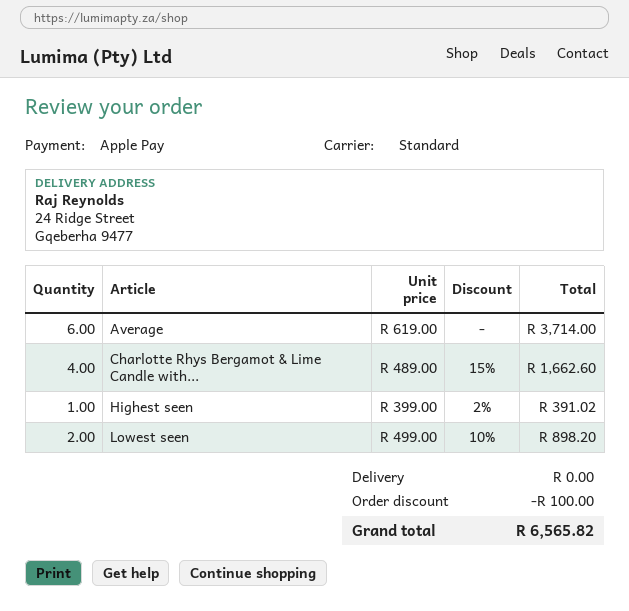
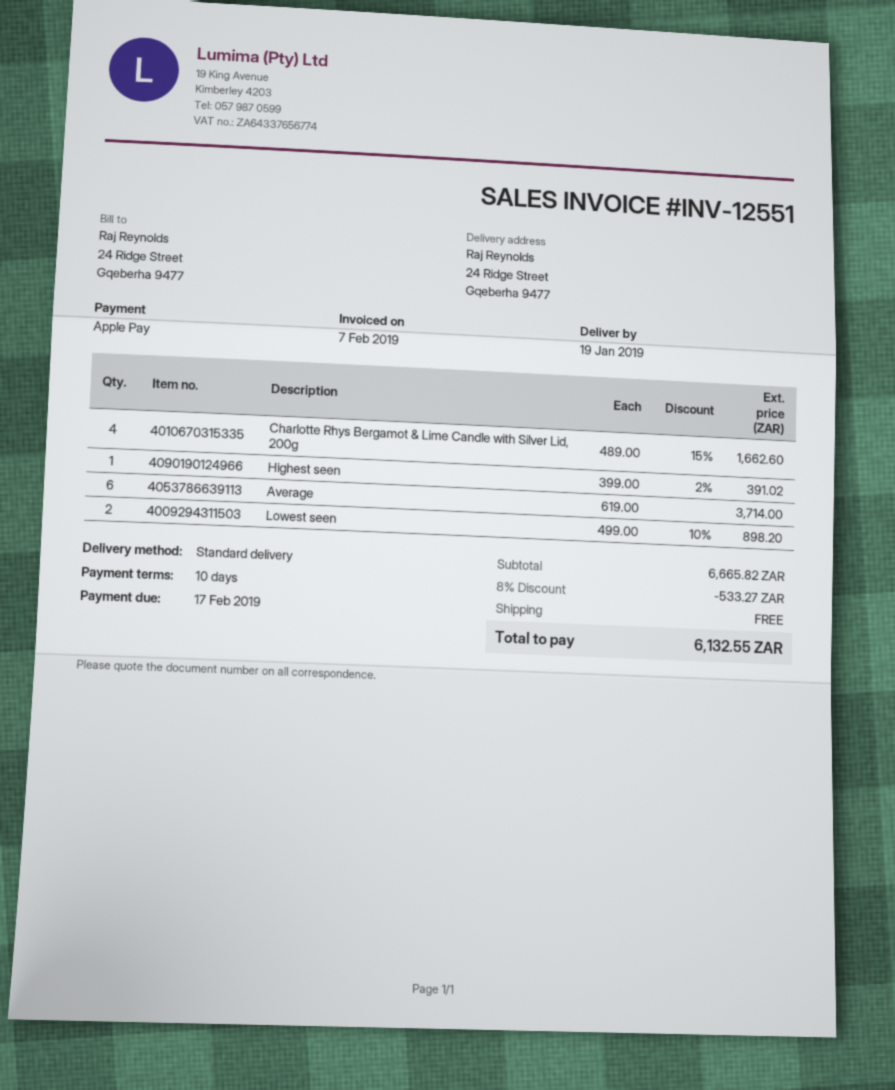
discount: 100.00 -> 533.27
total: 6565.82 -> 6132.55

